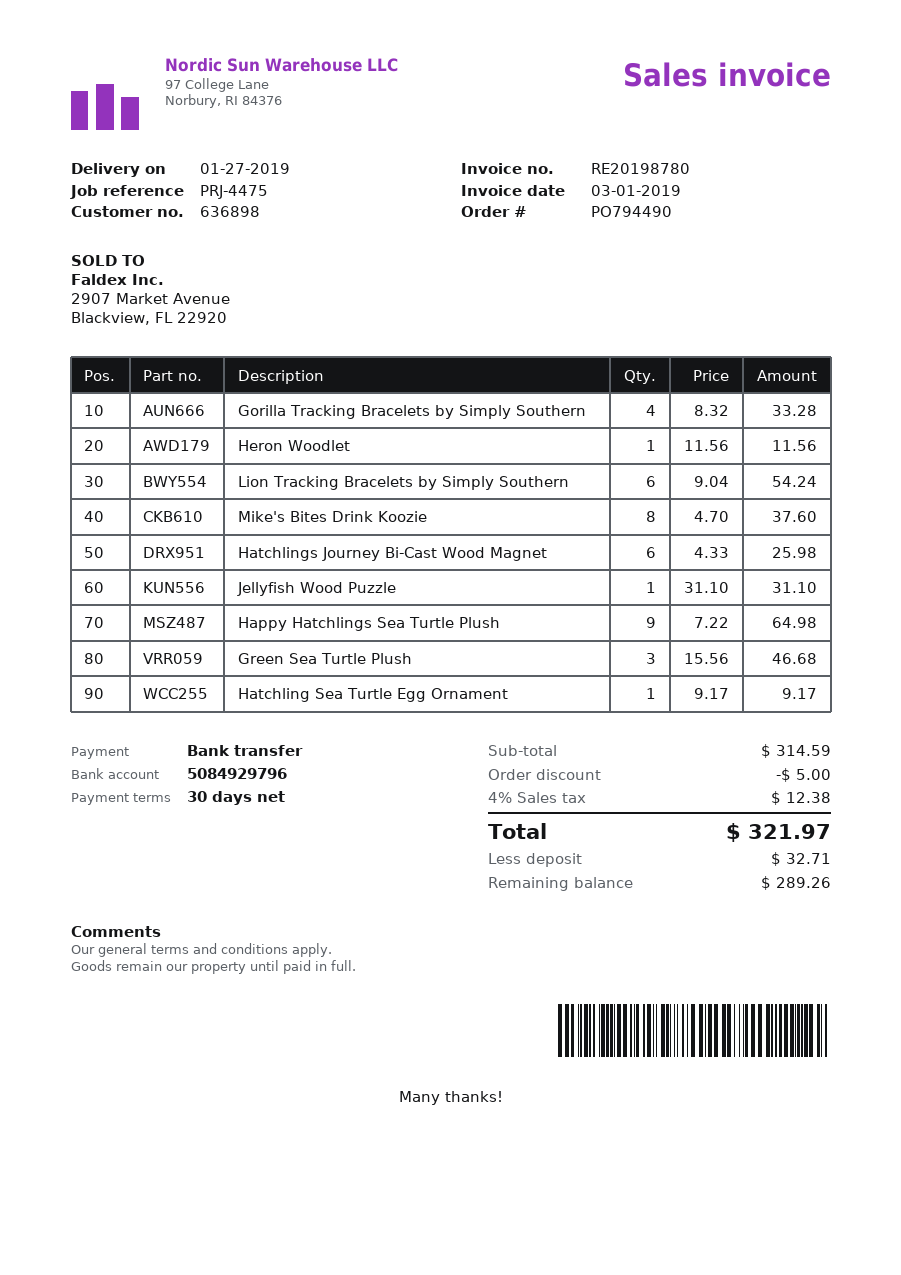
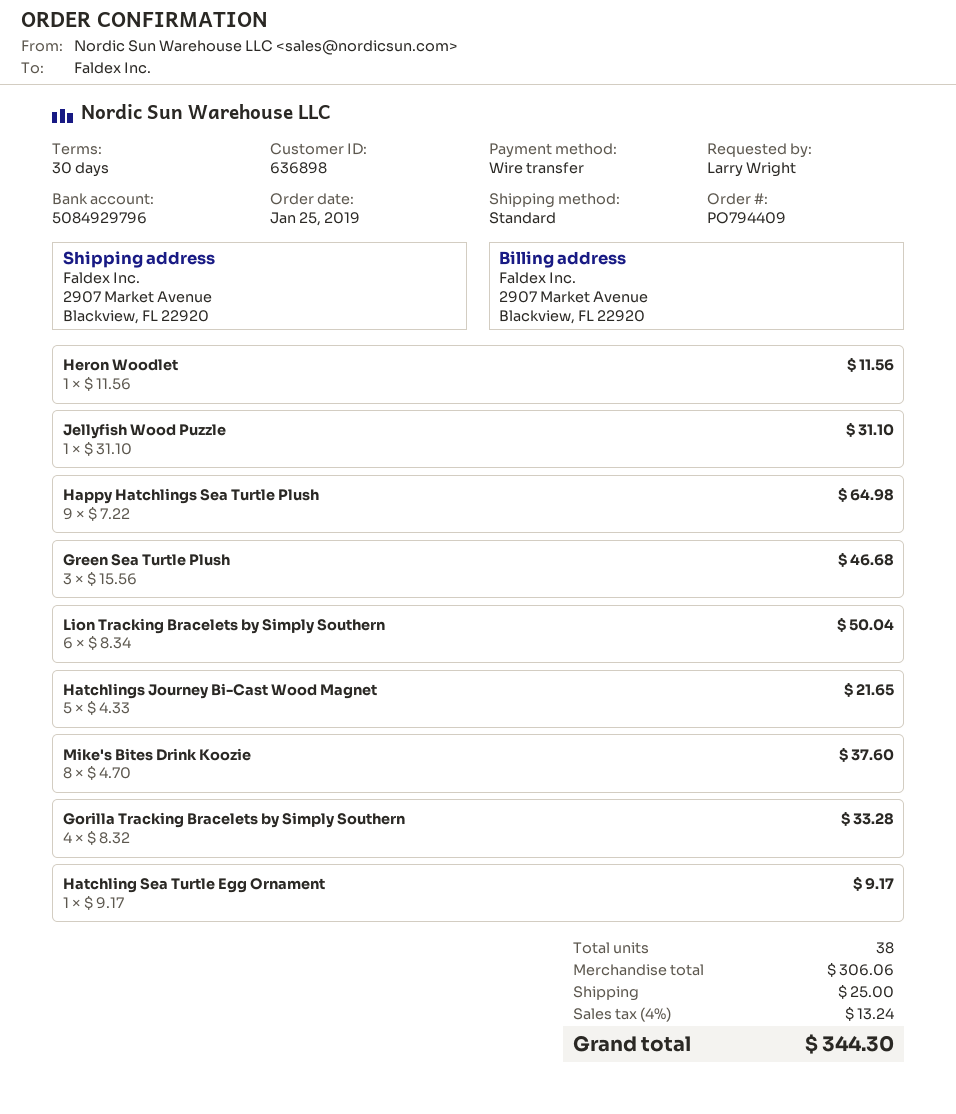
order number: PO794490 -> PO794409
Lion Tracking Bracelets by Simply Southern: 6 x 9.04 = 54.24 -> 6 x 8.34 = 50.04
Hatchlings Journey Bi-Cast Wood Magnet: 6 x 4.33 = 25.98 -> 5 x 4.33 = 21.65
subtotal: 314.59 -> 306.06
discount: 5.00 -> none
shipping: none -> 25.00
tax: 4% = 12.38 -> 4% = 13.24
total: 321.97 -> 344.30

